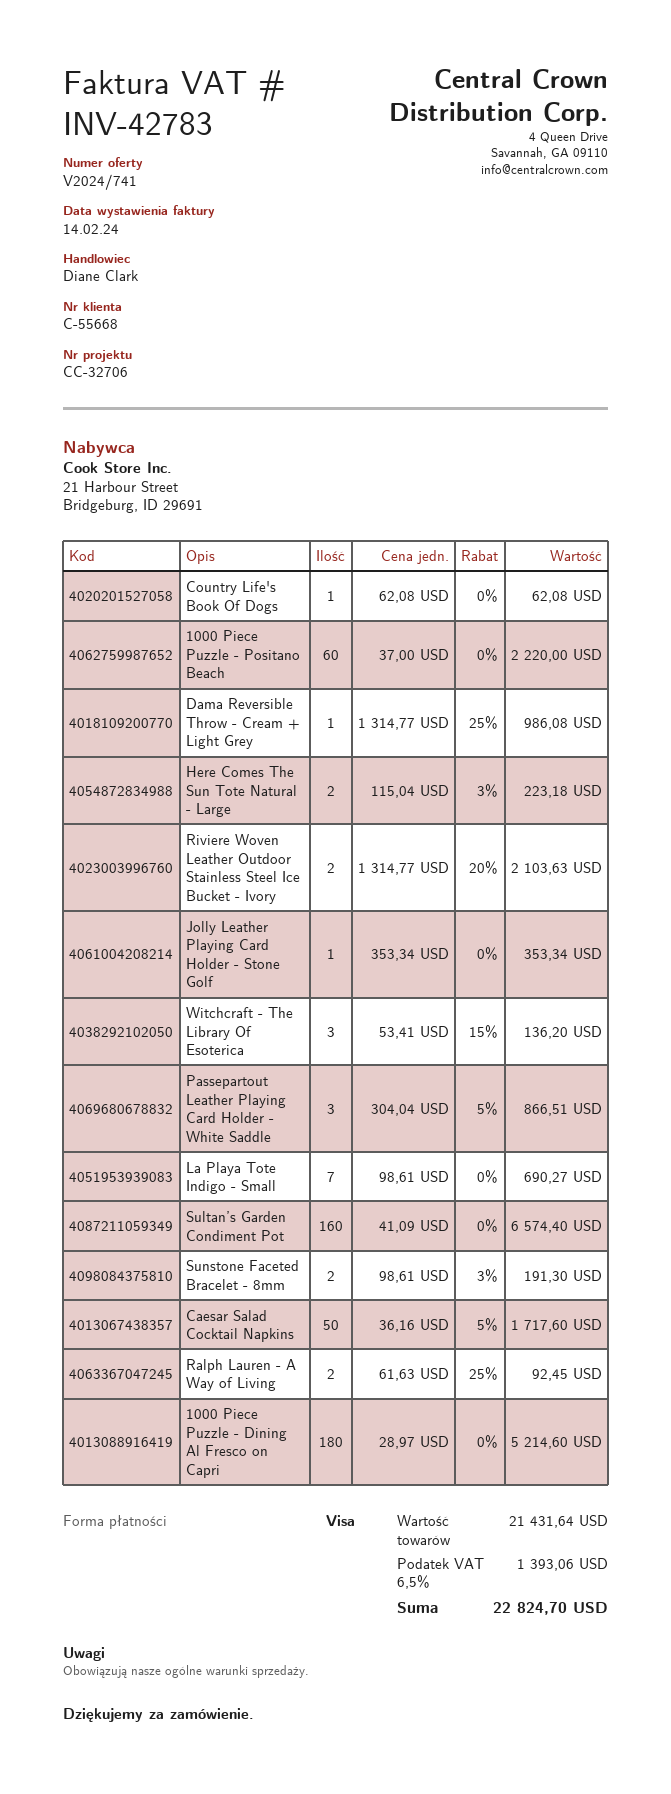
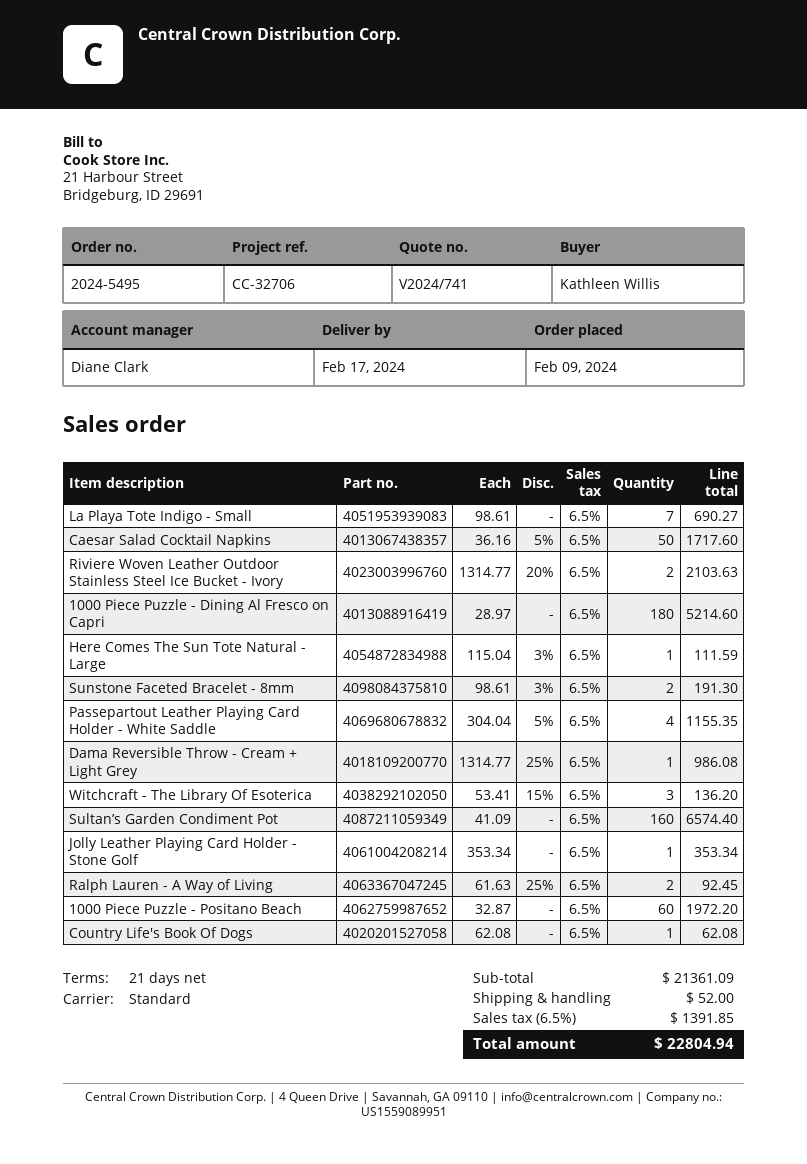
1000 Piece Puzzle - Positano Beach: 60 x 37.00 = 2220.00 -> 60 x 32.87 = 1972.20
Here Comes The Sun Tote Natural - Large: 2 x 115.04 - 3% = 223.18 -> 1 x 115.04 - 3% = 111.59
Passepartout Leather Playing Card Holder - White Saddle: 3 x 304.04 - 5% = 866.51 -> 4 x 304.04 - 5% = 1155.35
subtotal: 21431.64 -> 21361.09
shipping: none -> 52.00
tax: 6.5% = 1393.06 -> 6.5% = 1391.85
total: 22824.70 -> 22804.94

